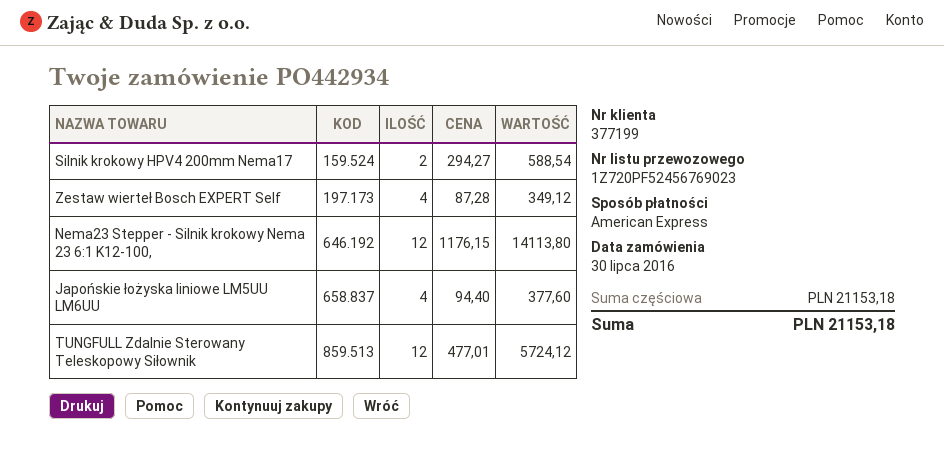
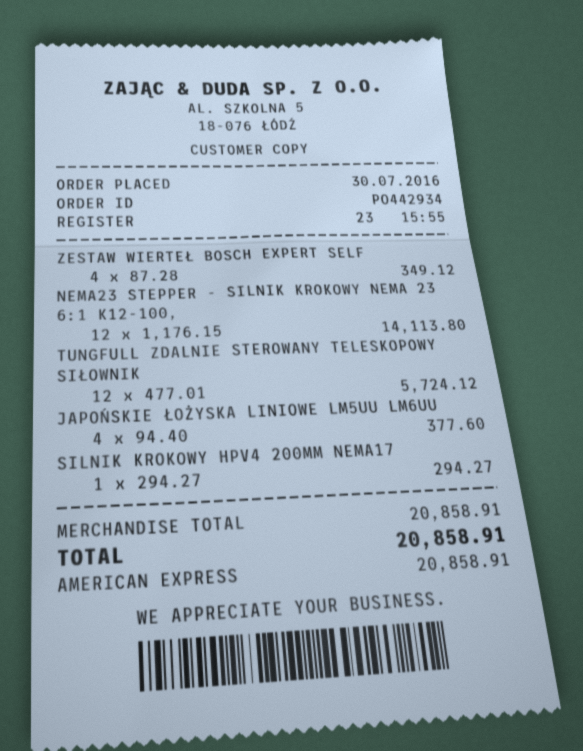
Silnik krokowy HPV4 200mm Nema17: 2 x 294.27 = 588.54 -> 1 x 294.27 = 294.27
subtotal: 21153.18 -> 20858.91
total: 21153.18 -> 20858.91

